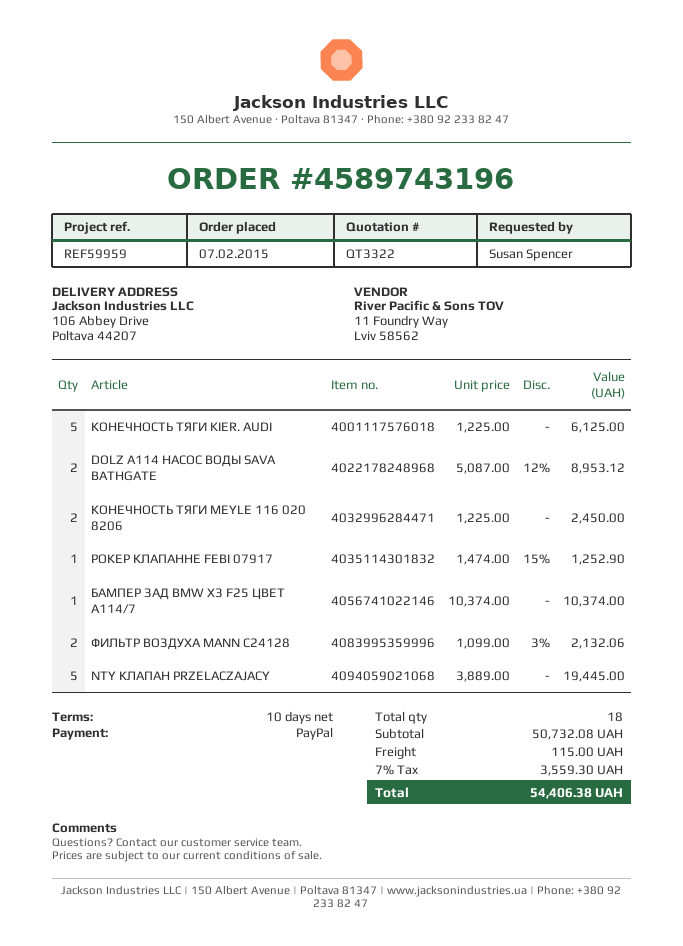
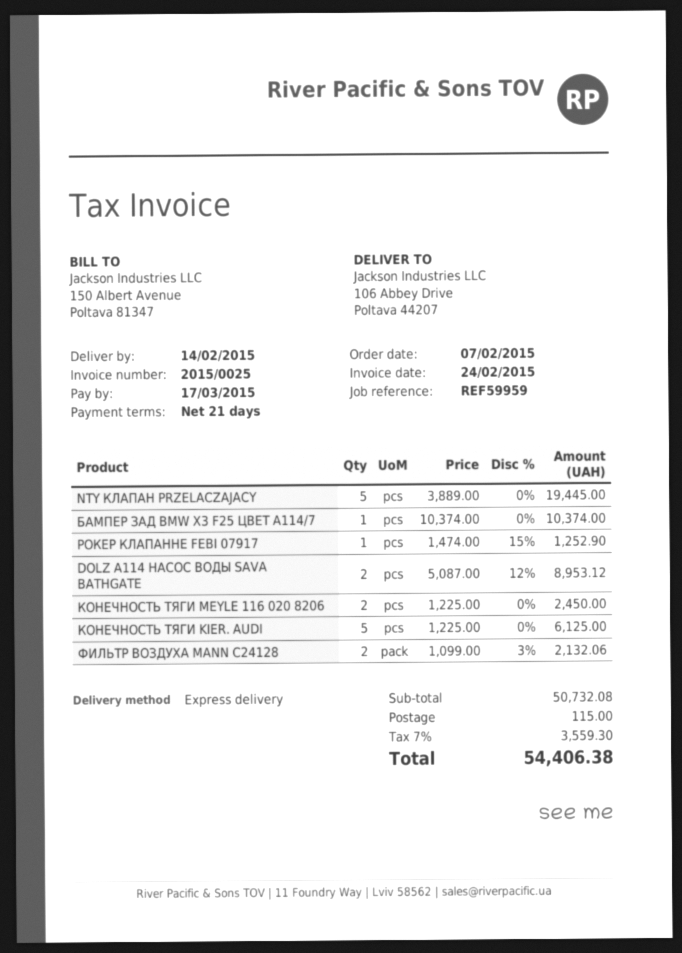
payment terms: 10 days -> 21 days

